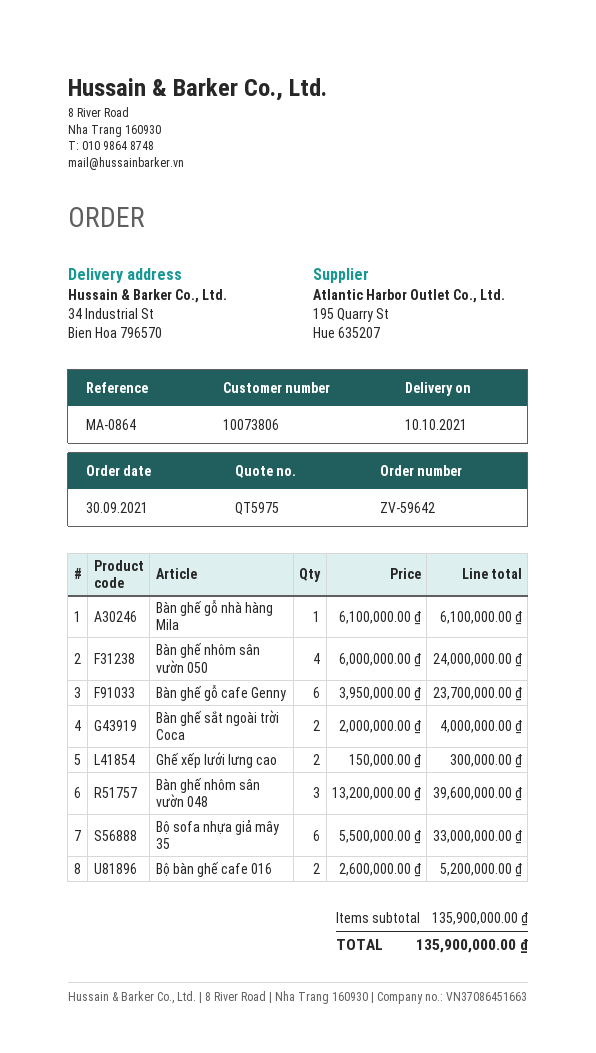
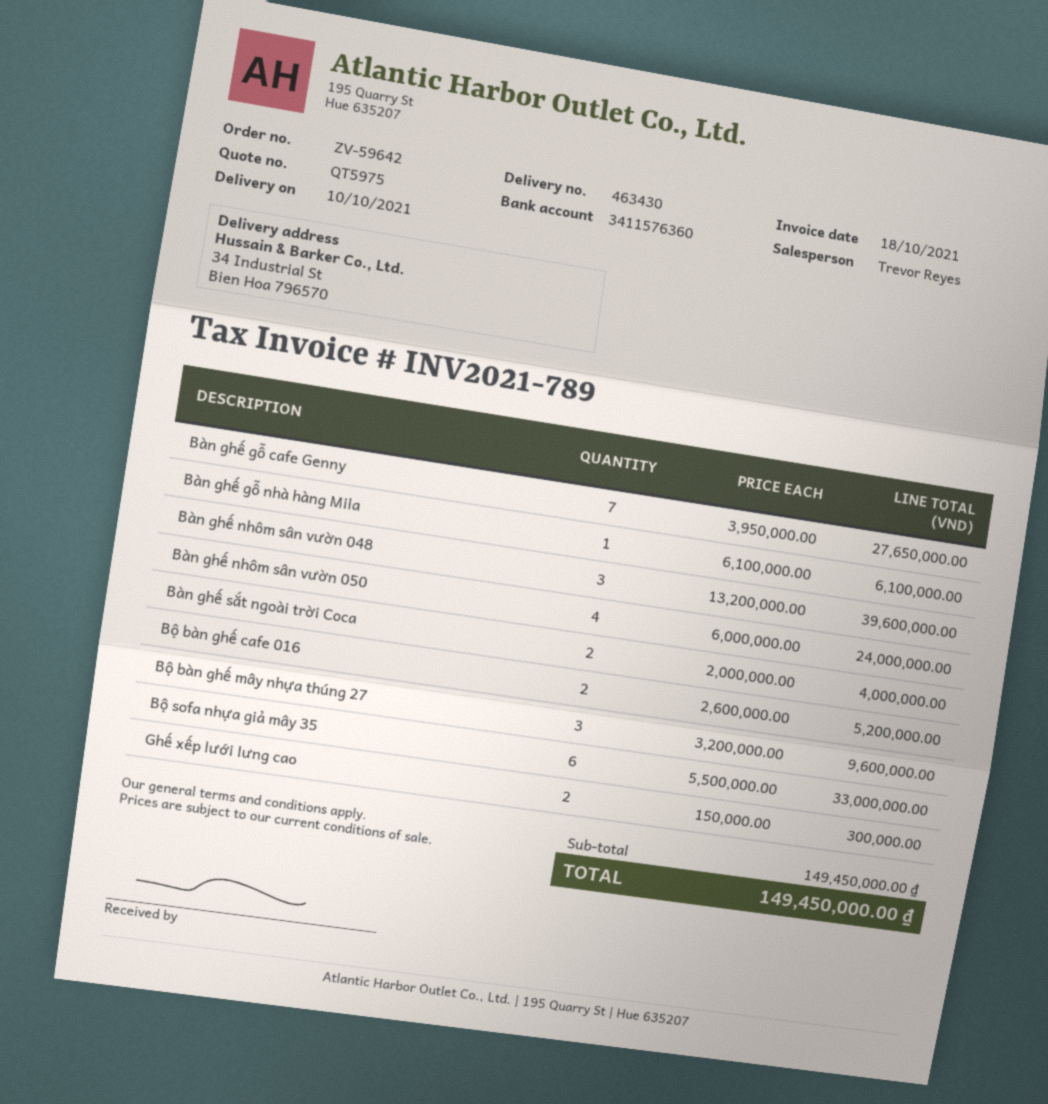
Bàn ghế gỗ cafe Genny: 6 x 3950000.00 = 23700000.00 -> 7 x 3950000.00 = 27650000.00
Bộ bàn ghế mây nhựa thúng 27: none -> 3 x 3200000.00 = 9600000.00
subtotal: 135900000.00 -> 149450000.00
total: 135900000.00 -> 149450000.00

